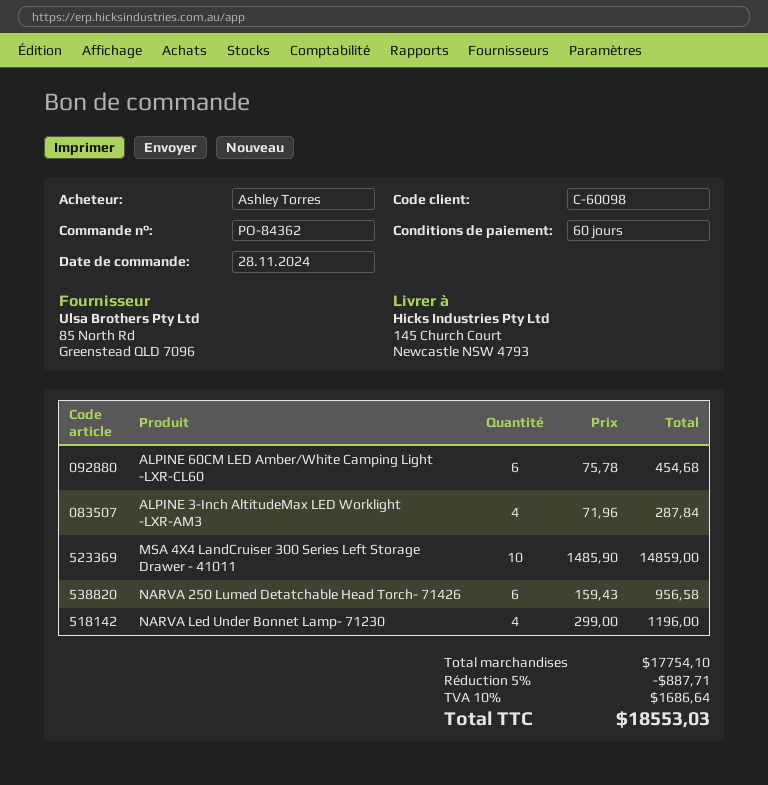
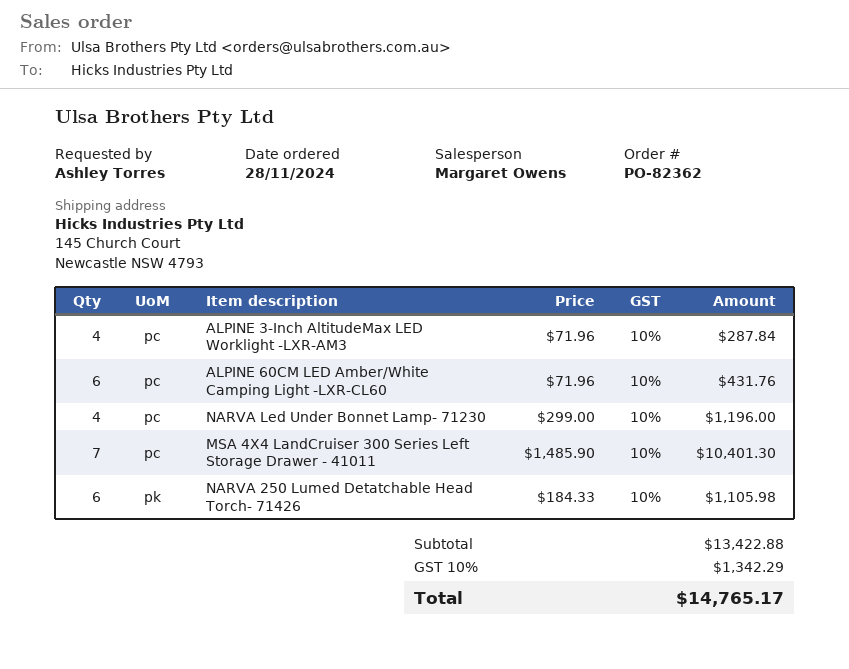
order number: PO-84362 -> PO-82362
ALPINE 60CM LED Amber/White Camping Light -LXR-CL60: 6 x 75.78 = 454.68 -> 6 x 71.96 = 431.76
MSA 4X4 LandCruiser 300 Series Left Storage Drawer - 41011: 10 x 1485.90 = 14859.00 -> 7 x 1485.90 = 10401.30
NARVA 250 Lumed Detatchable Head Torch- 71426: 6 x 159.43 = 956.58 -> 6 x 184.33 = 1105.98
subtotal: 17754.10 -> 13422.88
discount: 5% = 887.71 -> none
tax: 10% = 1686.64 -> 10% = 1342.29
total: 18553.03 -> 14765.17

